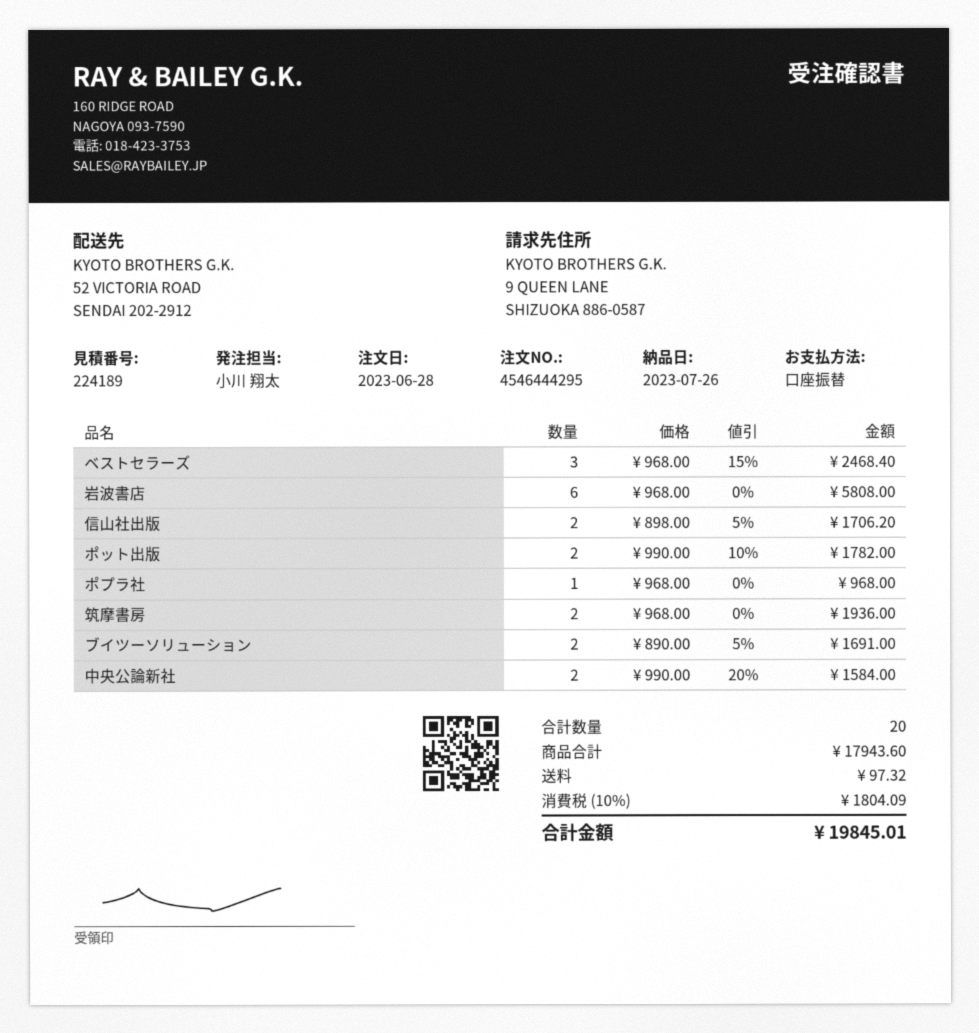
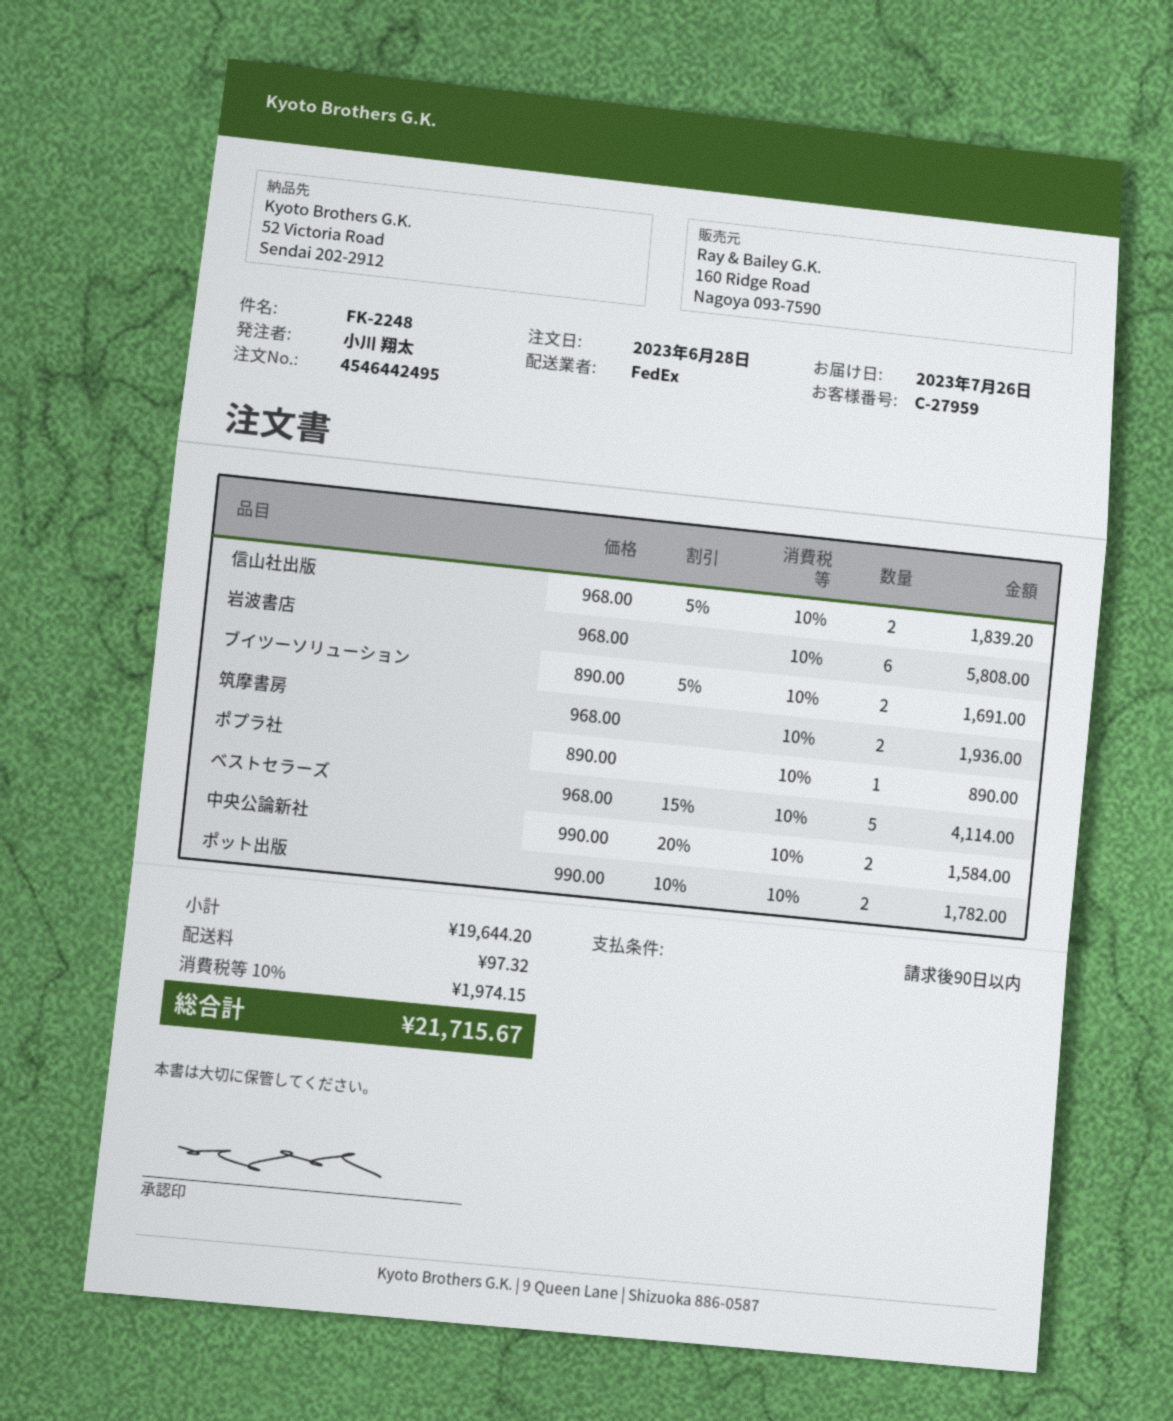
order number: 4546444295 -> 4546442495
ベストセラーズ: 3 x 968.00 - 15% = 2468.40 -> 5 x 968.00 - 15% = 4114.00
信山社出版: 2 x 898.00 - 5% = 1706.20 -> 2 x 968.00 - 5% = 1839.20
ポプラ社: 1 x 968.00 = 968.00 -> 1 x 890.00 = 890.00
subtotal: 17943.60 -> 19644.20
tax: 10% = 1804.09 -> 10% = 1974.15
total: 19845.01 -> 21715.67

